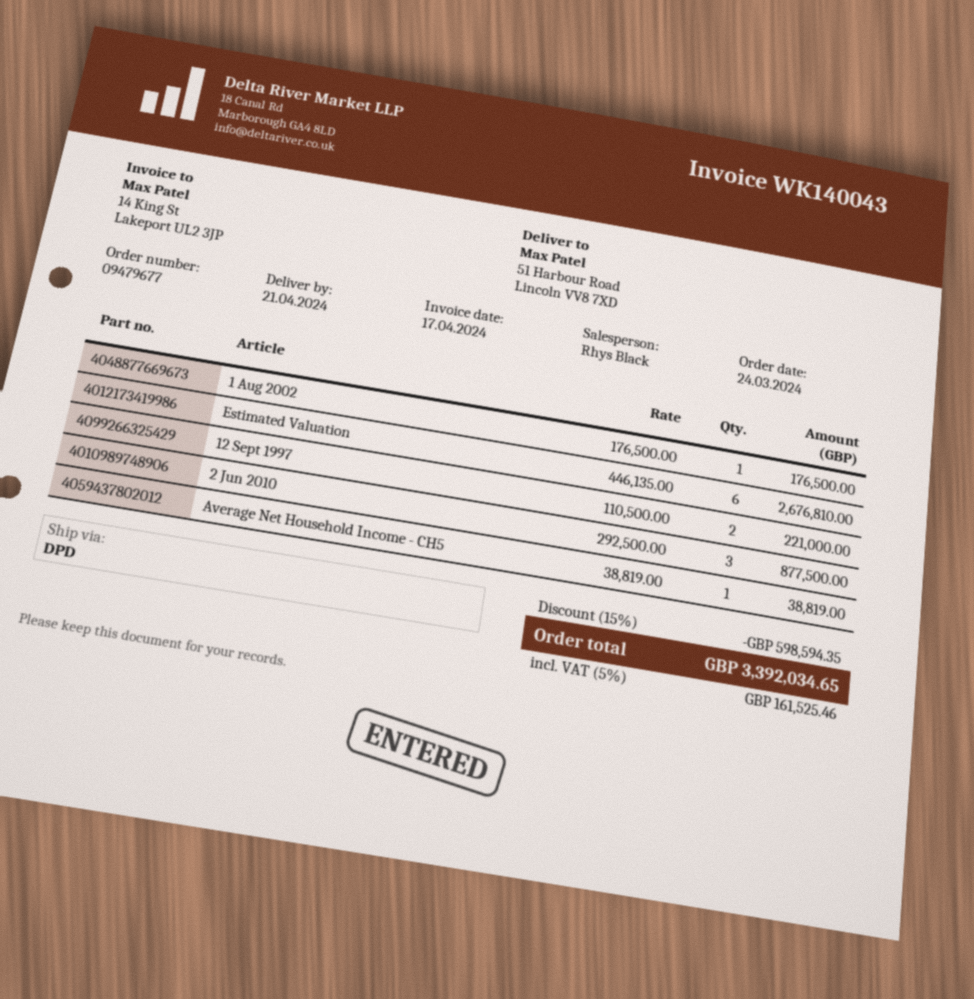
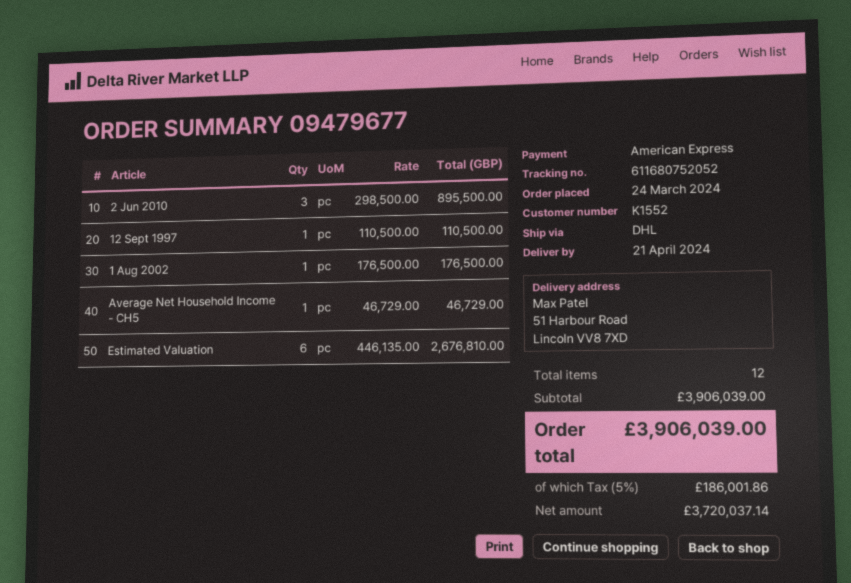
shipping method: DPD -> DHL
12 Sept 1997: 2 x 110500.00 = 221000.00 -> 1 x 110500.00 = 110500.00
2 Jun 2010: 3 x 292500.00 = 877500.00 -> 3 x 298500.00 = 895500.00
Average Net Household Income - CH5: 1 x 38819.00 = 38819.00 -> 1 x 46729.00 = 46729.00
discount: 15% = 598594.35 -> none
tax: 5% = 161525.46 -> 5% = 186001.86
total: 3392034.65 -> 3906039.00

